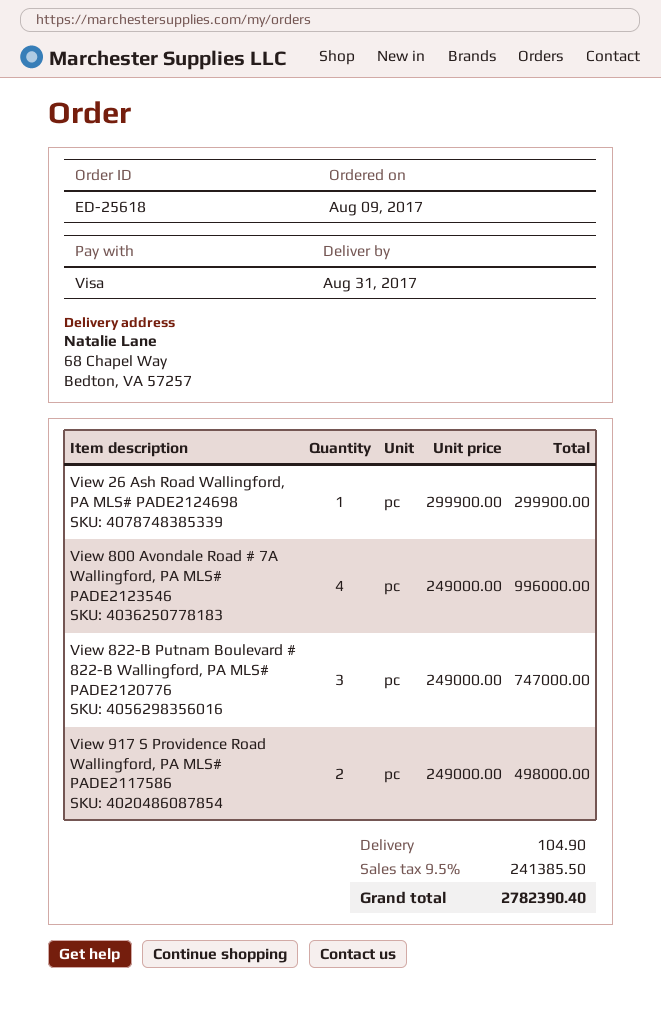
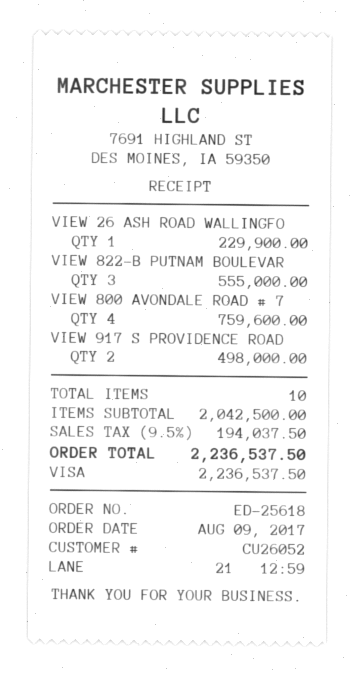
View 26 Ash Road Wallingford, PA MLS# PADE2124698: 1 for 299900.00 -> 1 for 229900.00
View 800 Avondale Road # 7A Wallingford, PA MLS# PADE2123546: 4 for 996000.00 -> 4 for 759600.00
View 822-B Putnam Boulevard # 822-B Wallingford, PA MLS# PADE2120776: 3 for 747000.00 -> 3 for 555000.00
shipping: 104.90 -> none
tax: 9.5% = 241385.50 -> 9.5% = 194037.50
total: 2782390.40 -> 2236537.50

